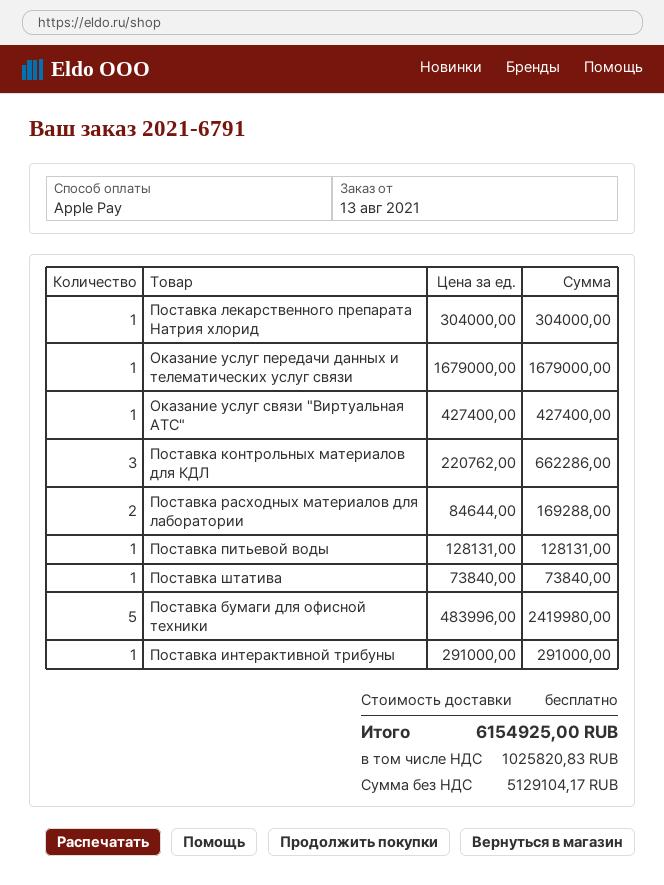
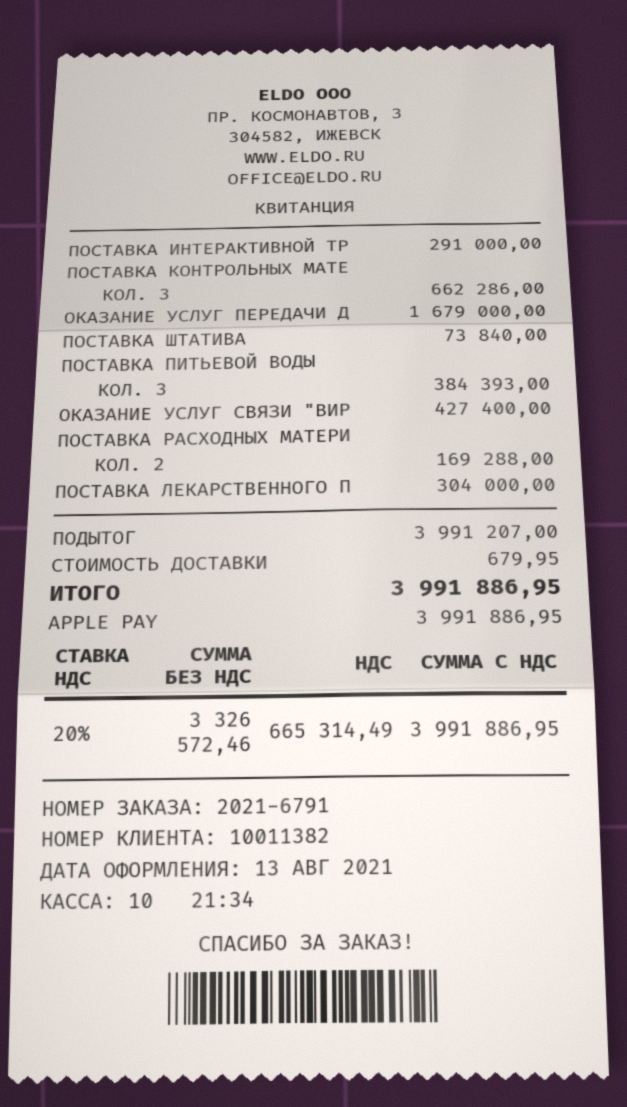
Поставка питьевой воды: 1 for 128131.00 -> 3 for 384393.00
Поставка бумаги для офисной техники: 5 for 2419980.00 -> none
shipping: 0.00 -> 679.95
net: 5129104.17 -> 3326572.46
tax: 1025820.83 -> 665314.49
total: 6154925.00 -> 3991886.95

